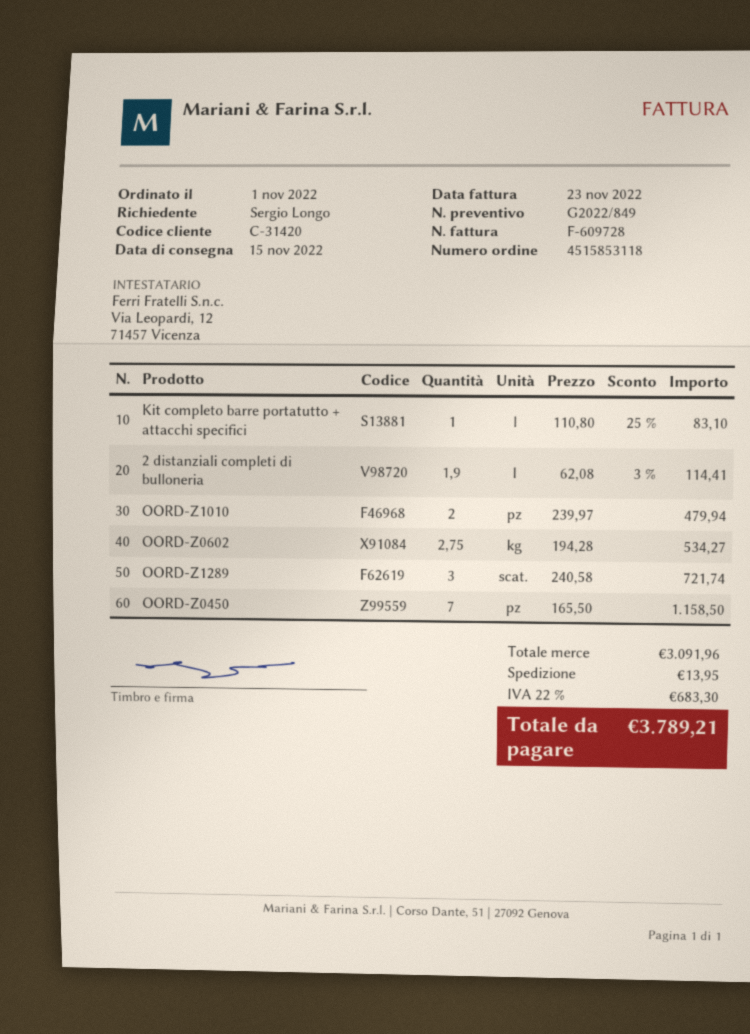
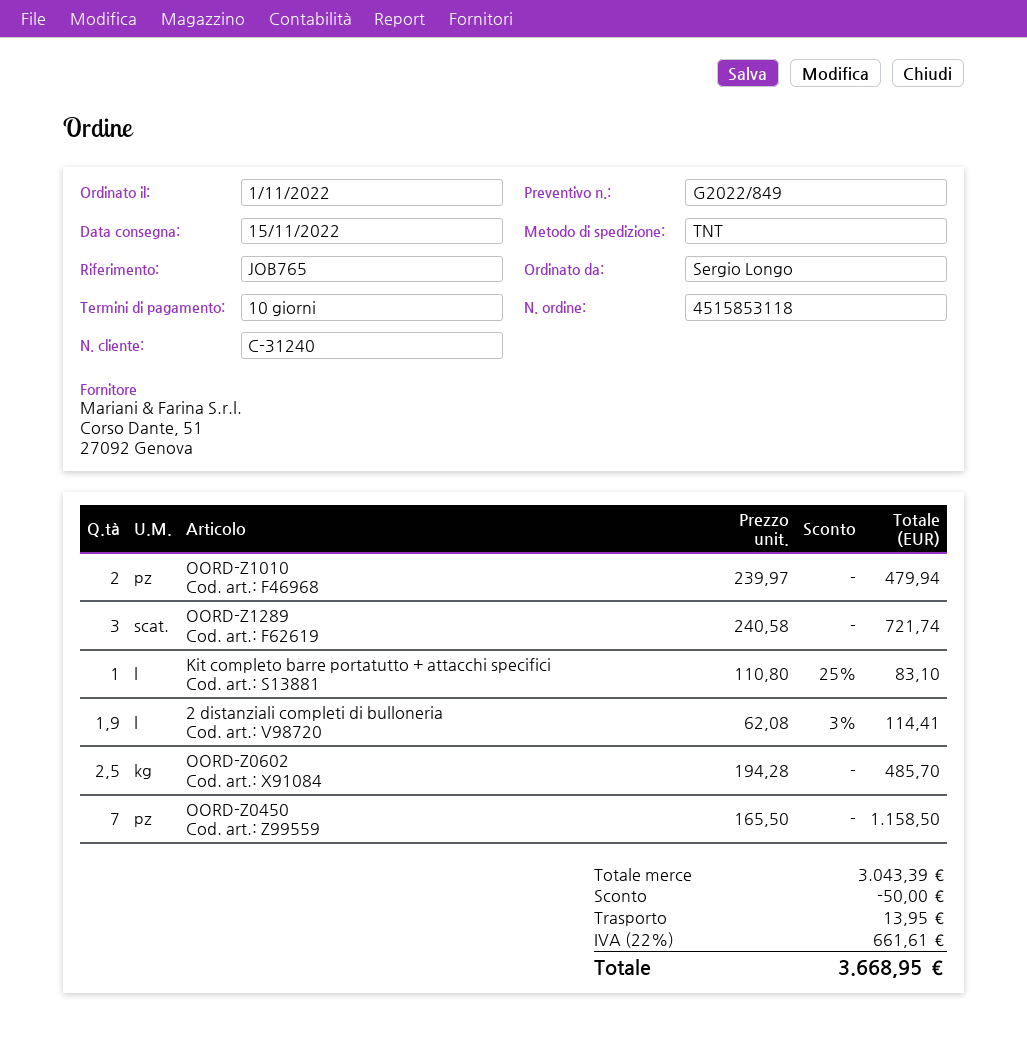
customer number: C-31420 -> C-31240
OORD-Z0602: 2.75 x 194.28 = 534.27 -> 2.5 x 194.28 = 485.70
subtotal: 3091.96 -> 3043.39
discount: none -> 50.00
tax: 22% = 683.30 -> 22% = 661.61
total: 3789.21 -> 3668.95

